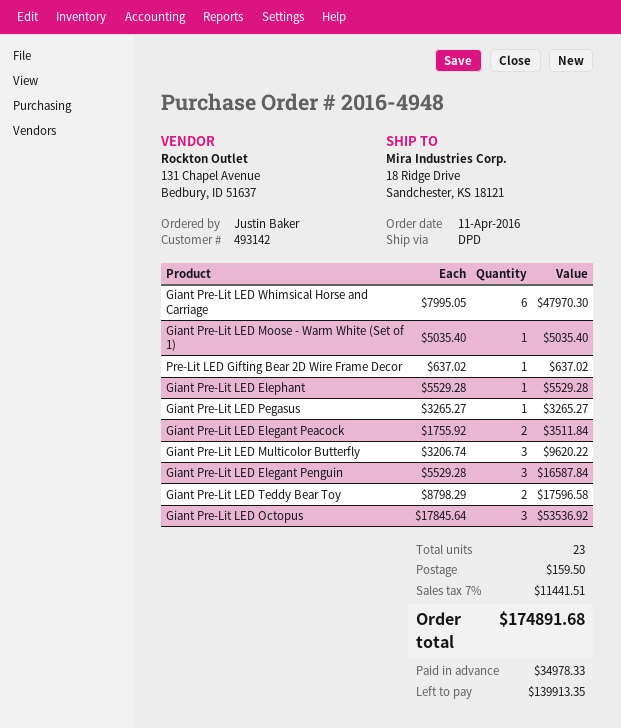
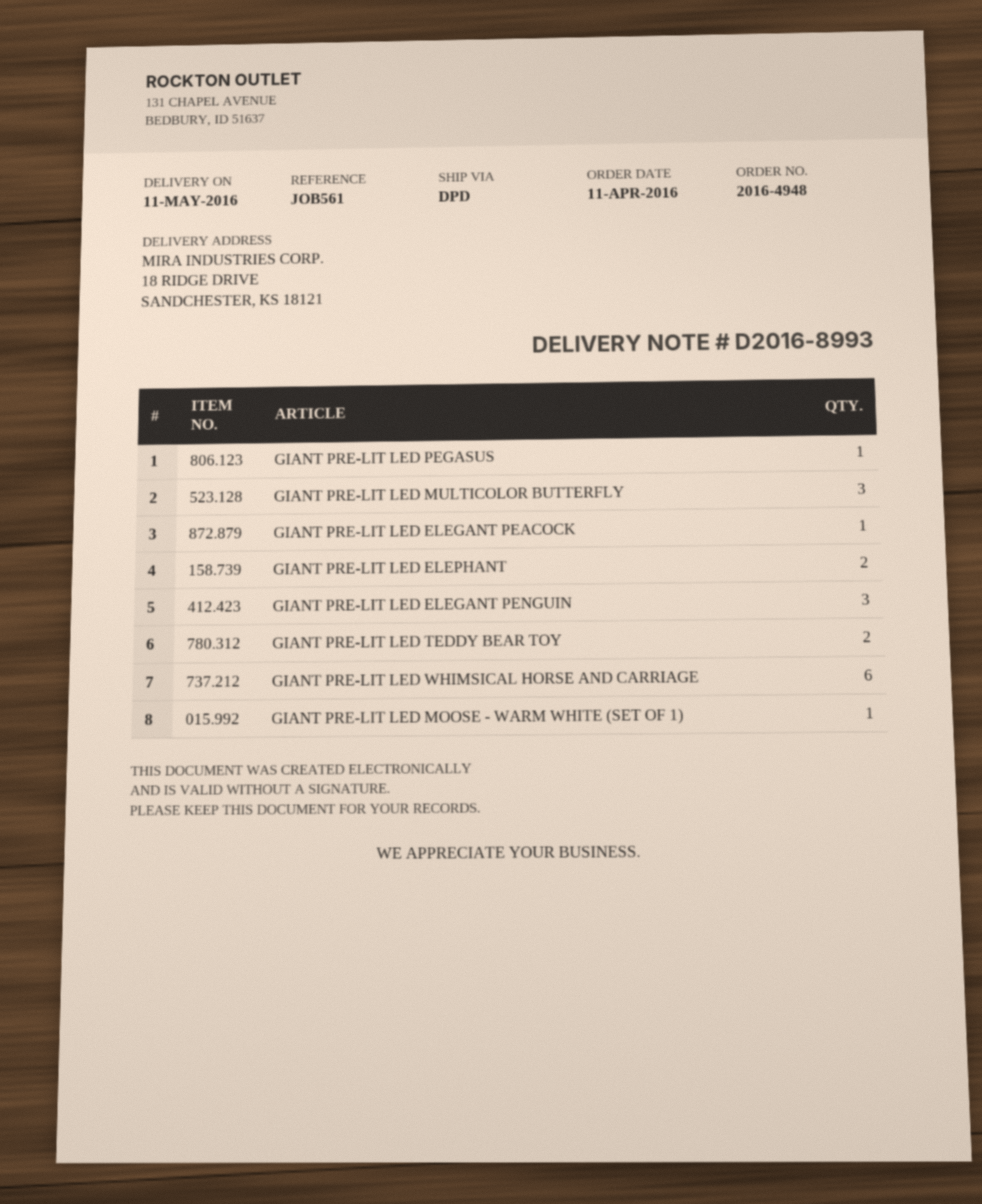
Pre-Lit LED Gifting Bear 2D Wire Frame Decor: 1 -> none
Giant Pre-Lit LED Elephant: 1 -> 2
Giant Pre-Lit LED Elegant Peacock: 2 -> 1
Giant Pre-Lit LED Octopus: 3 -> none

